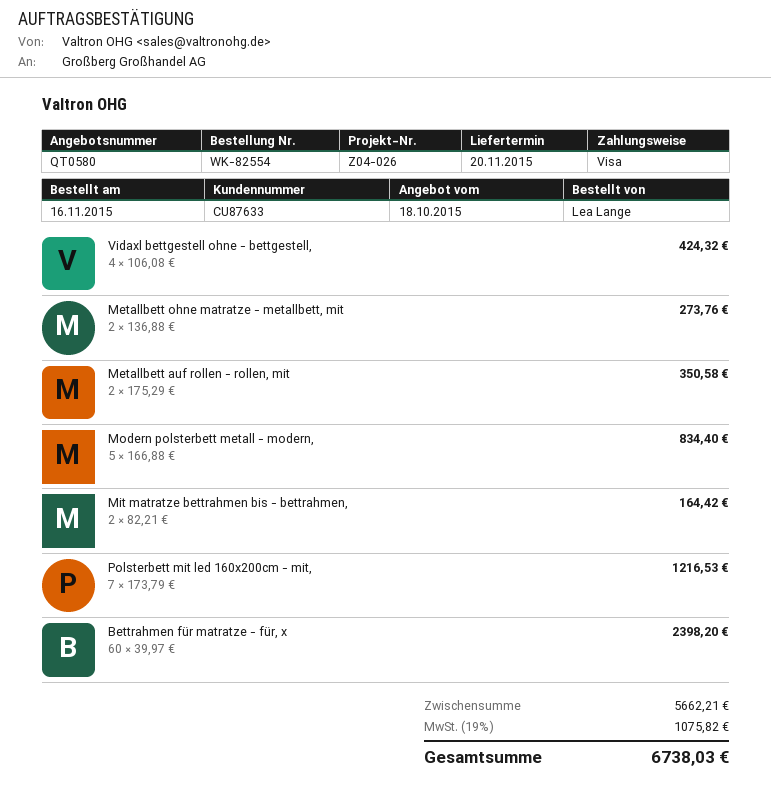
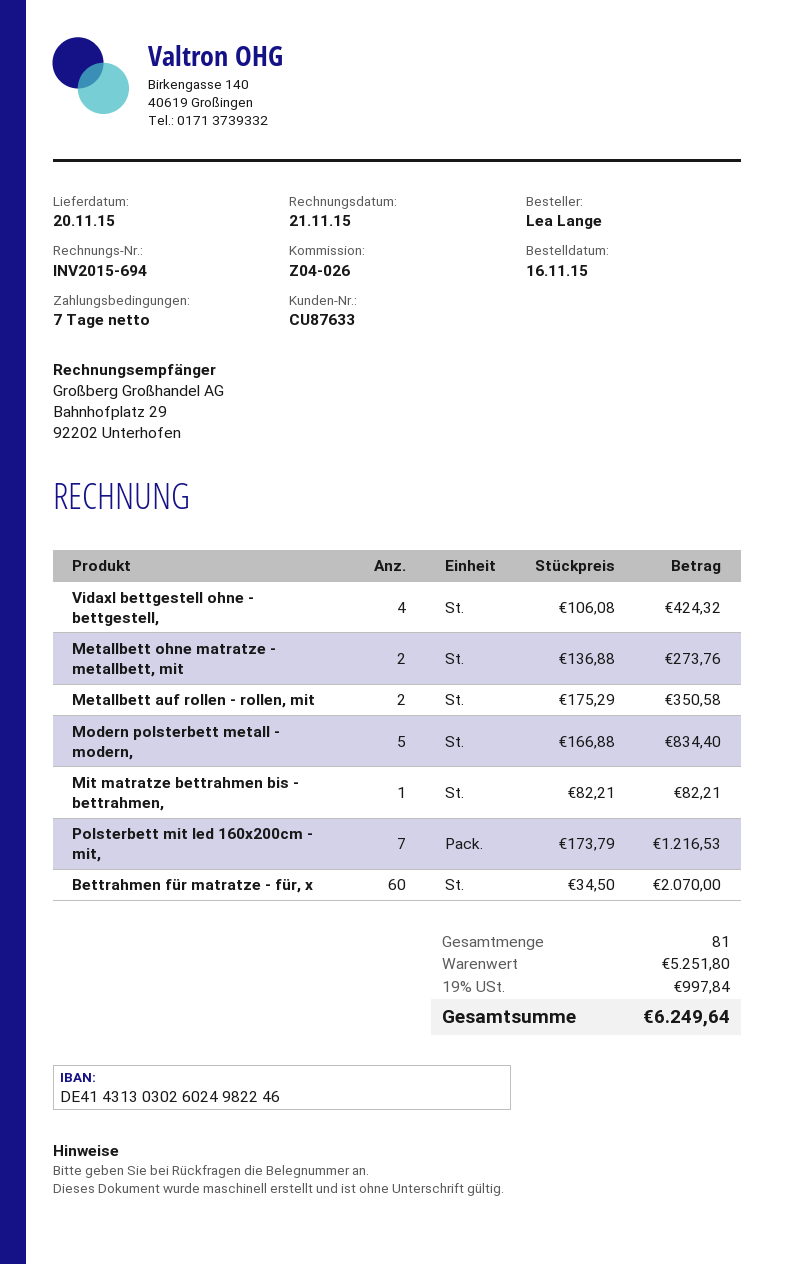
Mit matratze bettrahmen bis - bettrahmen,: 2 x 82.21 = 164.42 -> 1 x 82.21 = 82.21
Bettrahmen für matratze - für, x: 60 x 39.97 = 2398.20 -> 60 x 34.50 = 2070.00
subtotal: 5662.21 -> 5251.80
tax: 19% = 1075.82 -> 19% = 997.84
total: 6738.03 -> 6249.64

